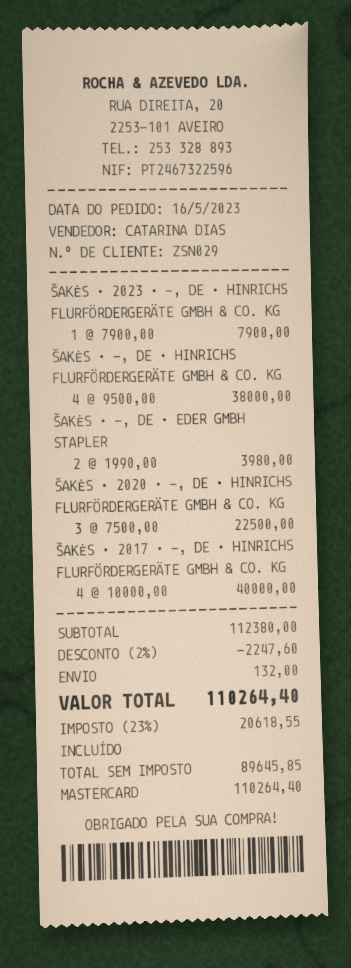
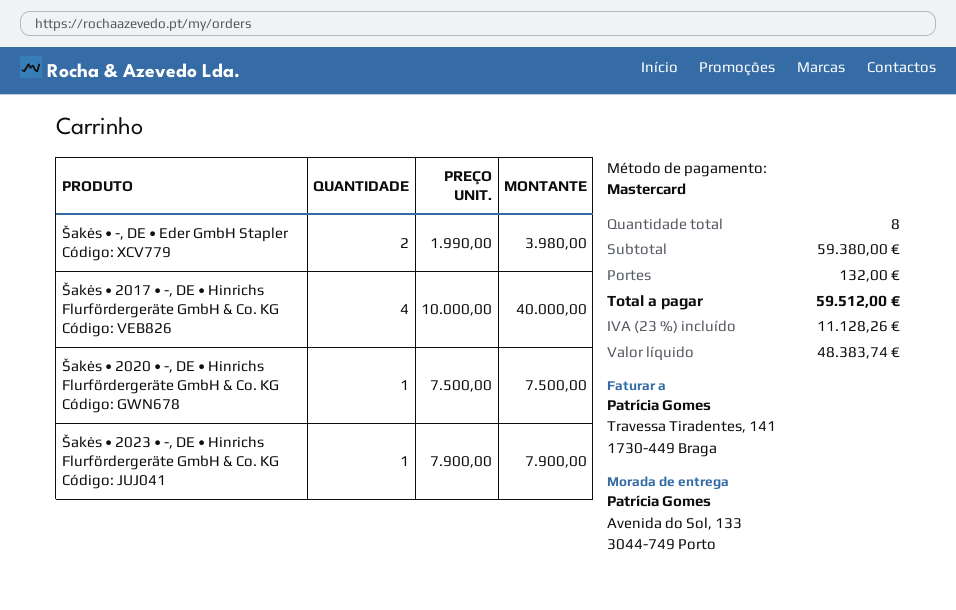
ŠAKĖS • -, DE • HINRICHS FLURFÖRDERGERÄTE GMBH & CO. KG: 4 x 9500.00 = 38000.00 -> none
ŠAKĖS • 2020 • -, DE • HINRICHS FLURFÖRDERGERÄTE GMBH & CO. KG: 3 x 7500.00 = 22500.00 -> 1 x 7500.00 = 7500.00
subtotal: 112380.00 -> 59380.00
discount: 2% = 2247.60 -> none
net: 89645.85 -> 48383.74
tax: 23% = 20618.55 -> 23% = 11128.26
total: 110264.40 -> 59512.00

